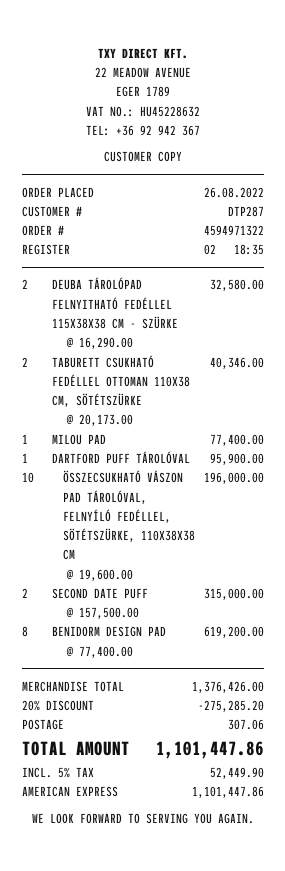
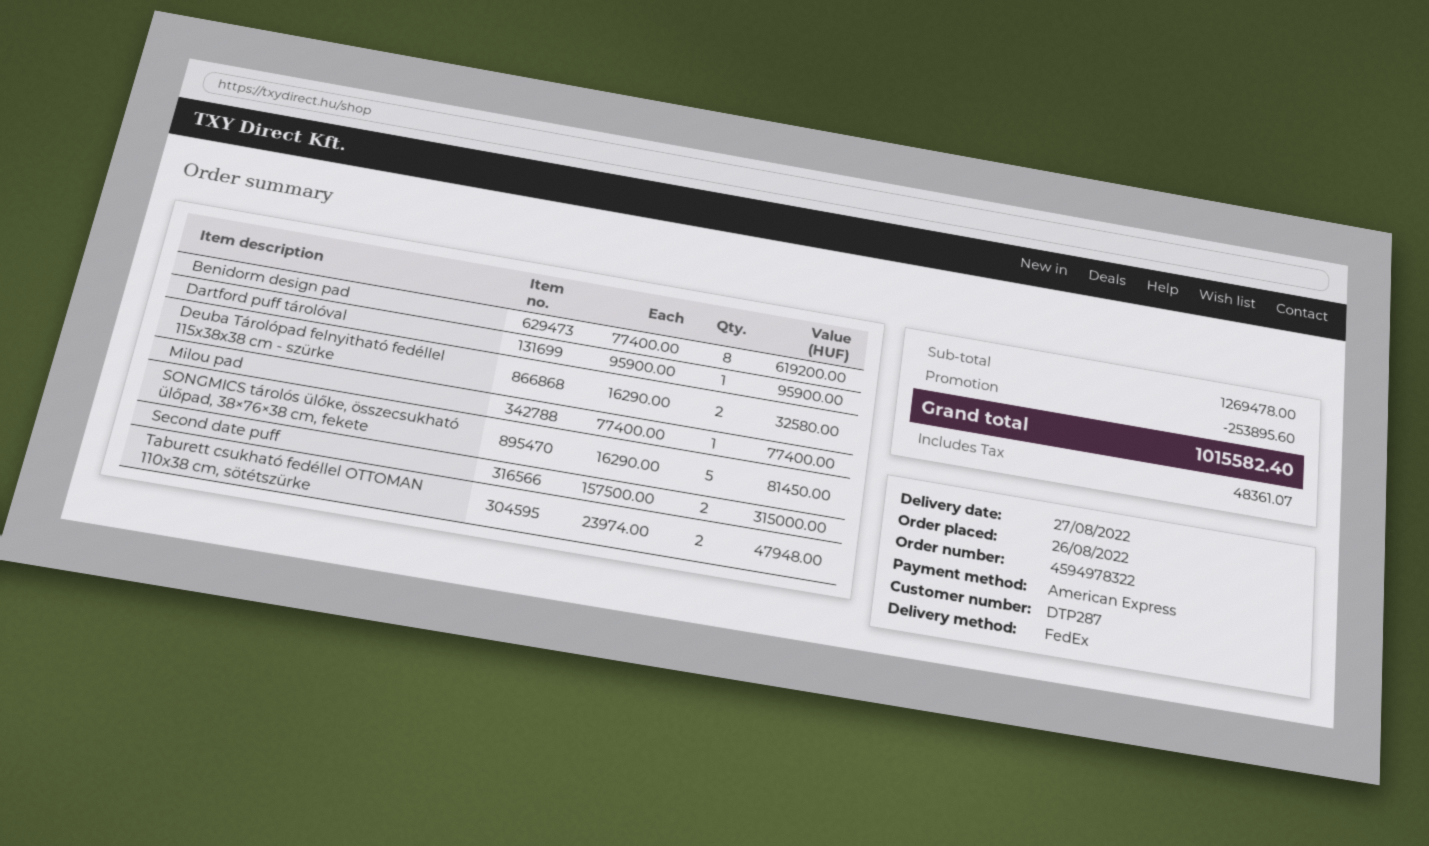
order number: 4594971322 -> 4594978322
TABURETT CSUKHATÓ FEDÉLLEL OTTOMAN 110X38 CM, SÖTÉTSZÜRKE: 2 x 20173.00 = 40346.00 -> 2 x 23974.00 = 47948.00
ÖSSZECSUKHATÓ VÁSZON PAD TÁROLÓVAL, FELNYÍLÓ FEDÉLLEL, SÖTÉTSZÜRKE, 110X38X38 CM: 10 x 19600.00 = 196000.00 -> none
SONGMICS tárolós ülőke, összecsukható ülőpad, 38×76×38 cm, fekete: none -> 5 x 16290.00 = 81450.00
subtotal: 1376426.00 -> 1269478.00
discount: 275285.20 -> 253895.60
shipping: 307.06 -> none
tax: 52449.90 -> 48361.07
total: 1101447.86 -> 1015582.40

